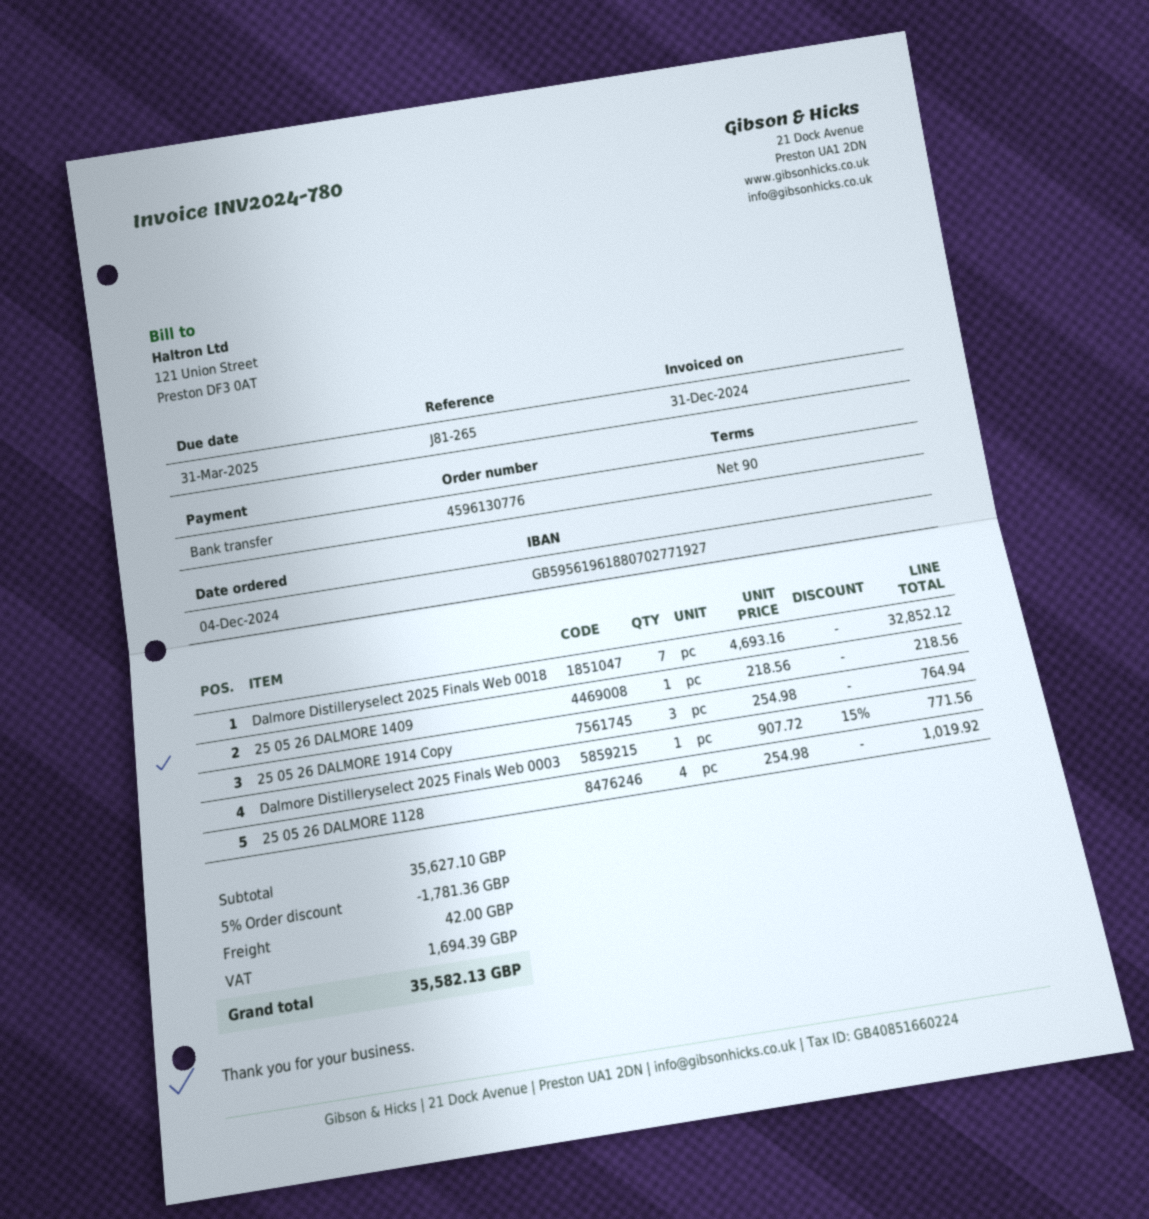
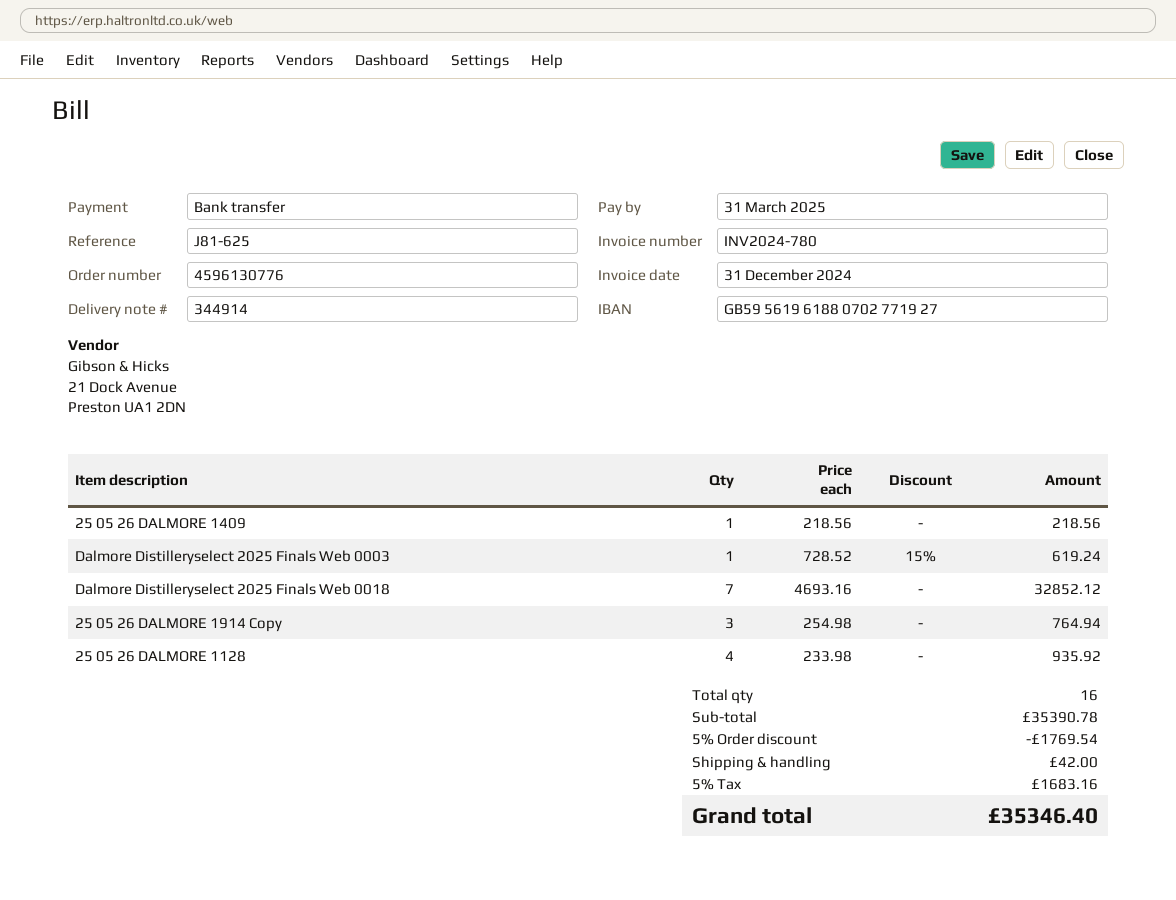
reference: J81-265 -> J81-625
Dalmore Distilleryselect 2025 Finals Web 0003: 1 x 907.72 - 15% = 771.56 -> 1 x 728.52 - 15% = 619.24
25 05 26 DALMORE 1128: 4 x 254.98 = 1019.92 -> 4 x 233.98 = 935.92
subtotal: 35627.10 -> 35390.78
discount: 5% = 1781.36 -> 5% = 1769.54
tax: 1694.39 -> 1683.16
total: 35582.13 -> 35346.40

